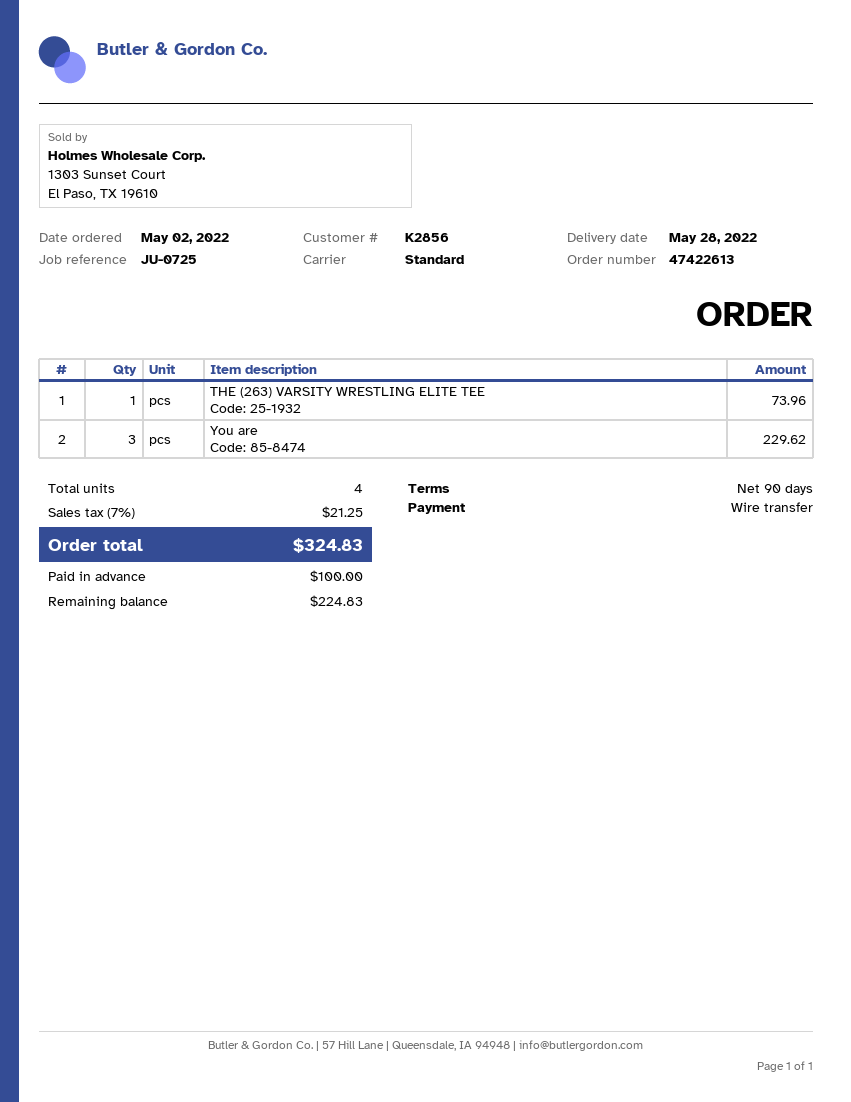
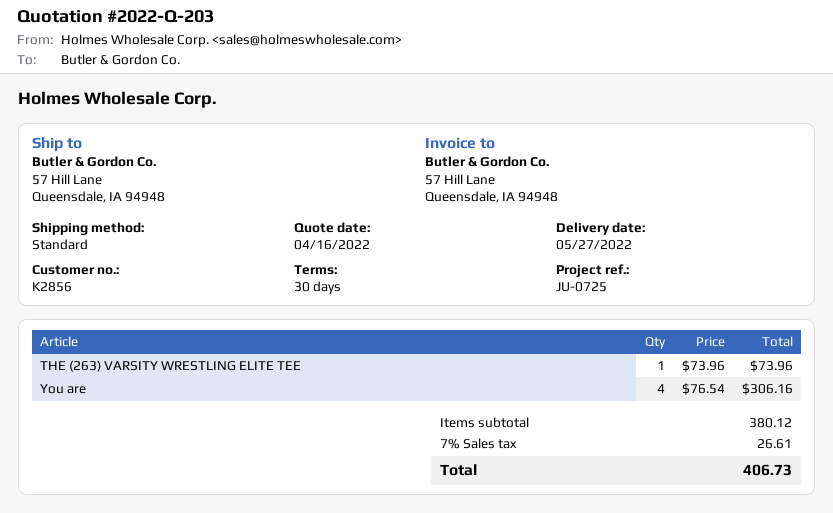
delivery date: 2022-05-28 -> 2022-05-27
payment terms: 90 days -> 30 days
You are: 3 for 229.62 -> 4 for 306.16
tax: 7% = 21.25 -> 7% = 26.61
total: 324.83 -> 406.73

